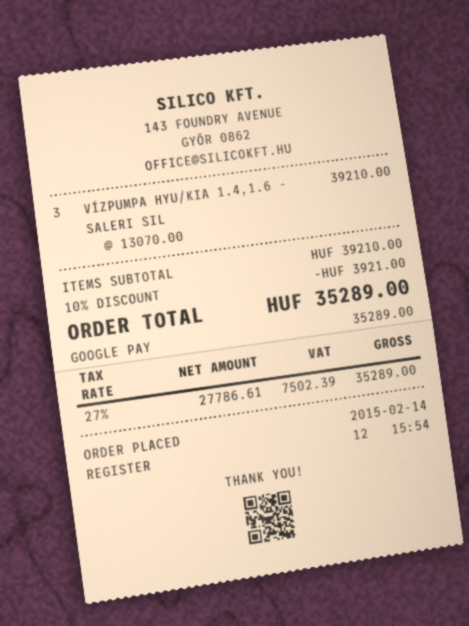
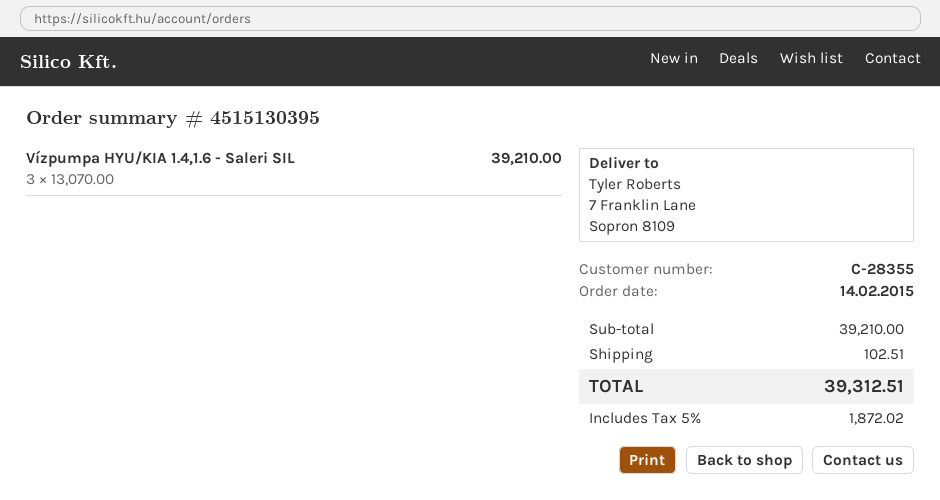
discount: 10% = 3921.00 -> none
shipping: none -> 102.51
tax: 27% = 7502.39 -> 5% = 1872.02
total: 35289.00 -> 39312.51

